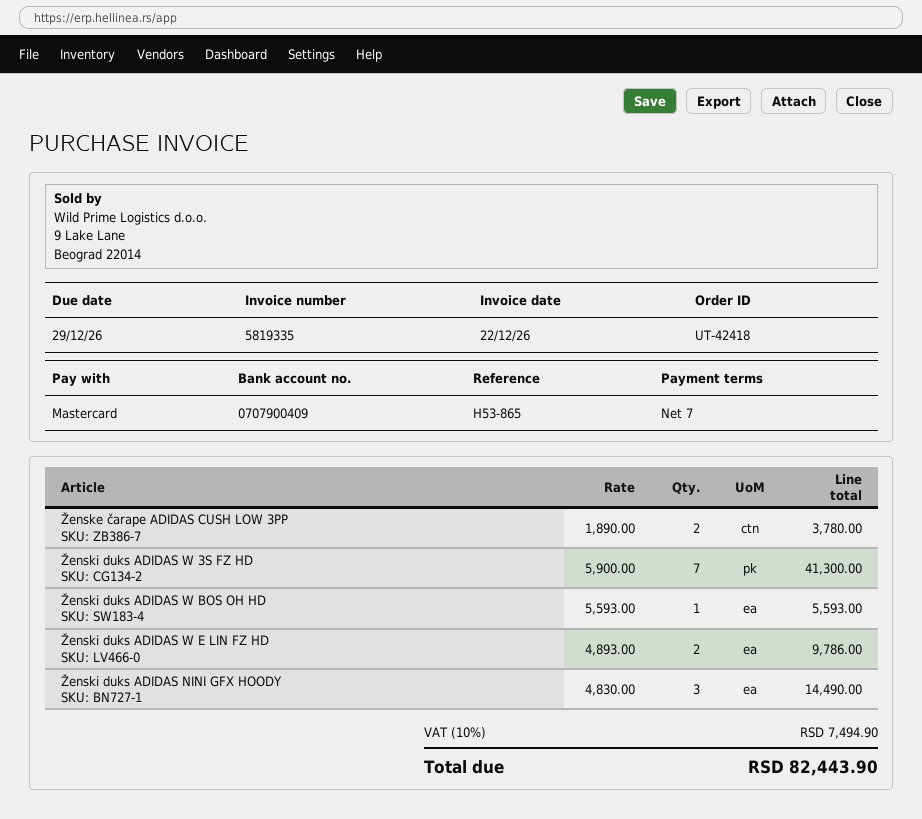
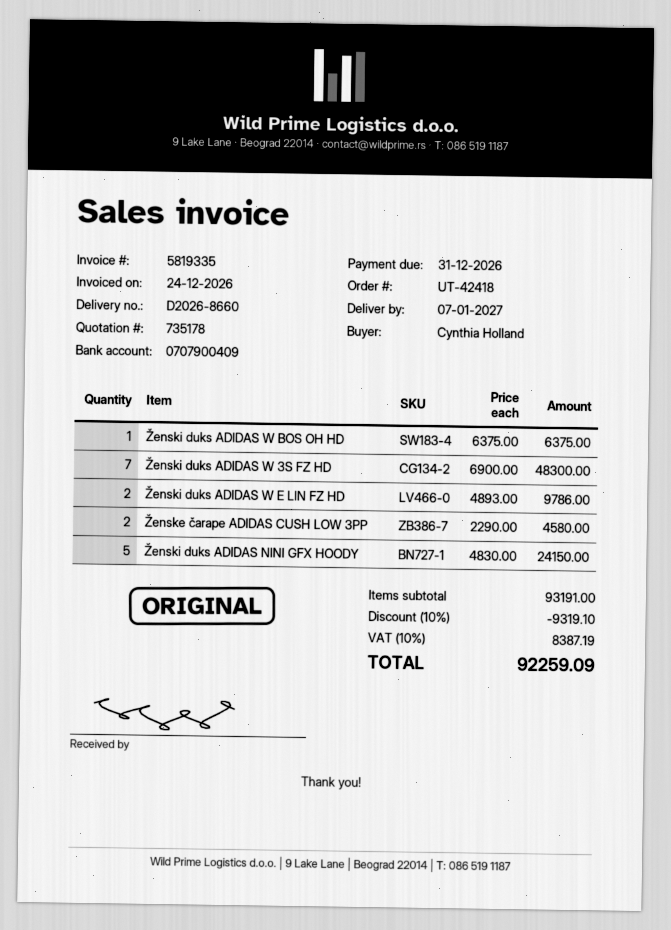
invoice date: 2026-12-22 -> 2026-12-24
due date: 2026-12-29 -> 2026-12-31
Ženske čarape ADIDAS CUSH LOW 3PP: 2 x 1890.00 = 3780.00 -> 2 x 2290.00 = 4580.00
Ženski duks ADIDAS W 3S FZ HD: 7 x 5900.00 = 41300.00 -> 7 x 6900.00 = 48300.00
Ženski duks ADIDAS W BOS OH HD: 1 x 5593.00 = 5593.00 -> 1 x 6375.00 = 6375.00
Ženski duks ADIDAS NINI GFX HOODY: 3 x 4830.00 = 14490.00 -> 5 x 4830.00 = 24150.00
discount: none -> 10% = 9319.10
tax: 10% = 7494.90 -> 10% = 8387.19
total: 82443.90 -> 92259.09

